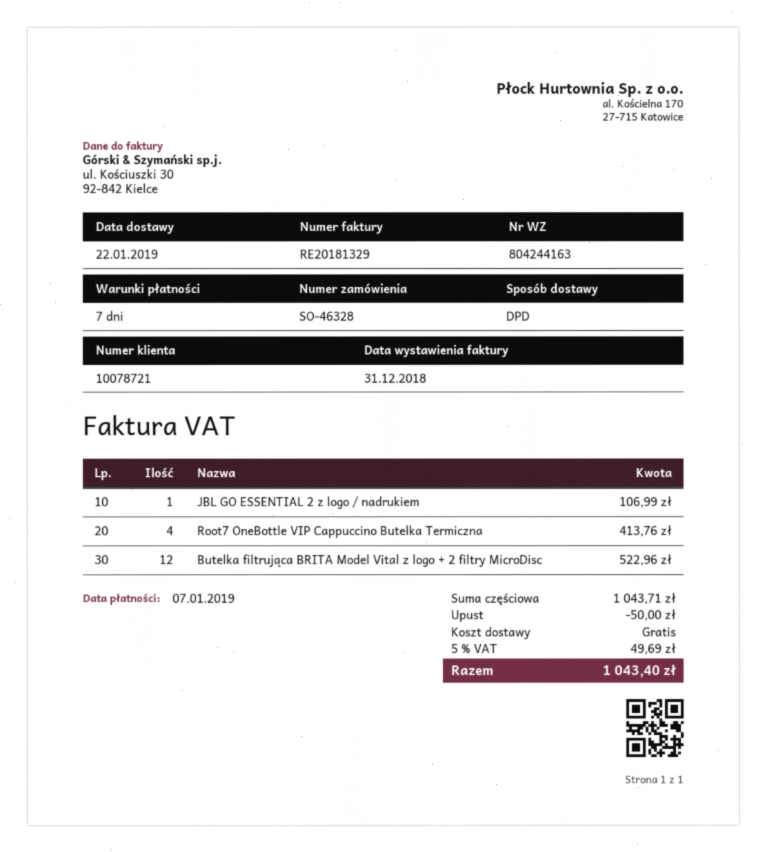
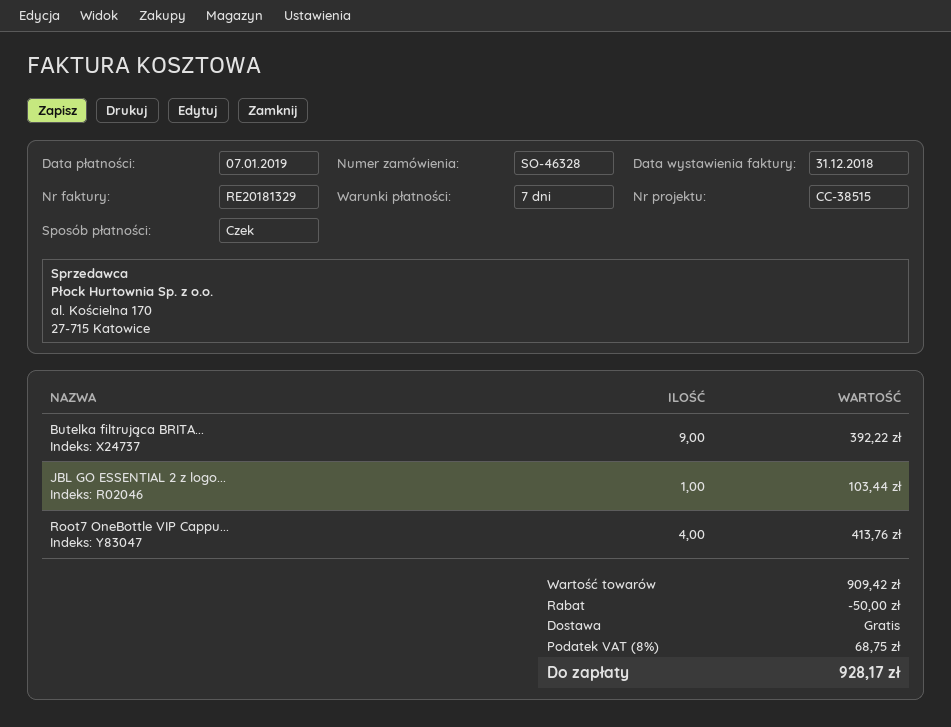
JBL GO ESSENTIAL 2 z logo / nadrukiem: 1 for 106.99 -> 1 for 103.44
Butelka filtrująca BRITA Model Vital z logo + 2 filtry MicroDisc: 12 for 522.96 -> 9 for 392.22
subtotal: 1043.71 -> 909.42
tax: 5% = 49.69 -> 8% = 68.75
total: 1043.40 -> 928.17

